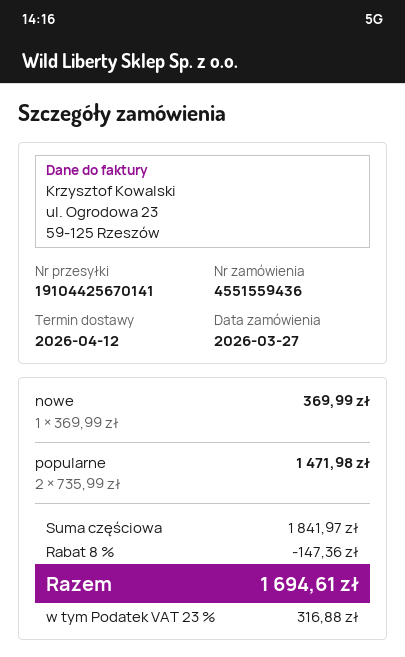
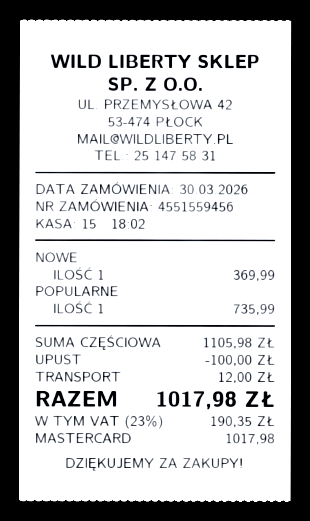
order number: 4551559436 -> 4551559456
order date: 2026-03-27 -> 2026-03-30
popularne: 2 for 1471.98 -> 1 for 735.99
subtotal: 1841.97 -> 1105.98
discount: 147.36 -> 100.00
shipping: none -> 12.00
tax: 23% = 316.88 -> 23% = 190.35
total: 1694.61 -> 1017.98

